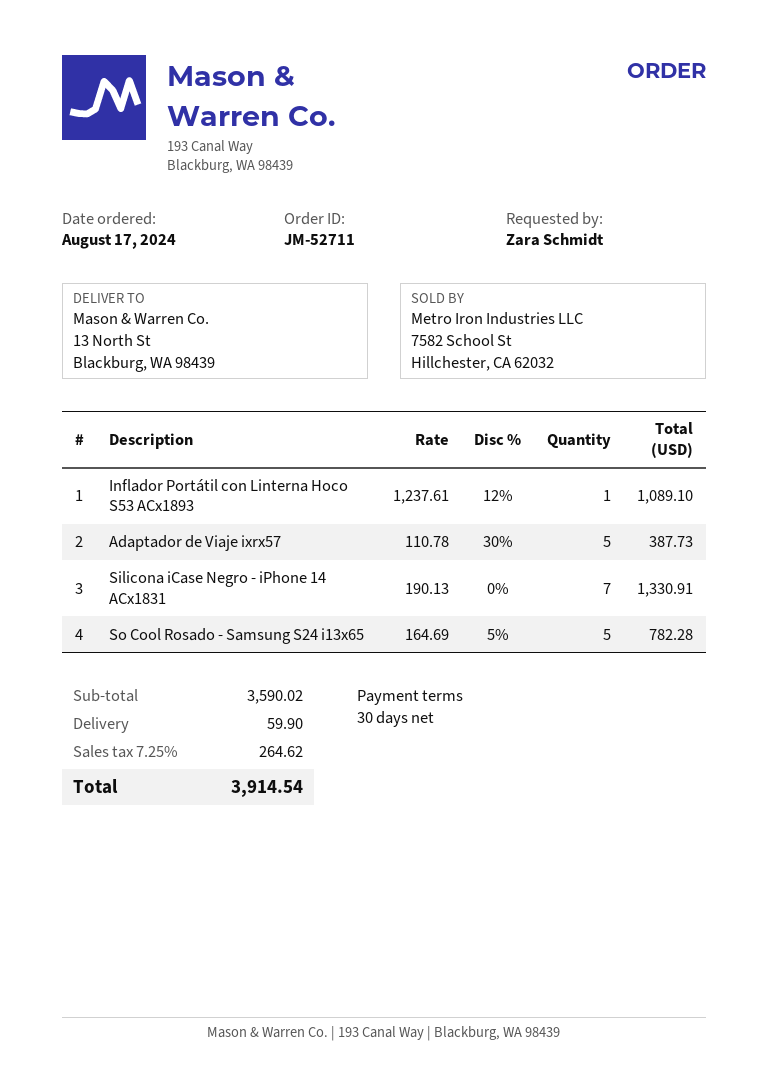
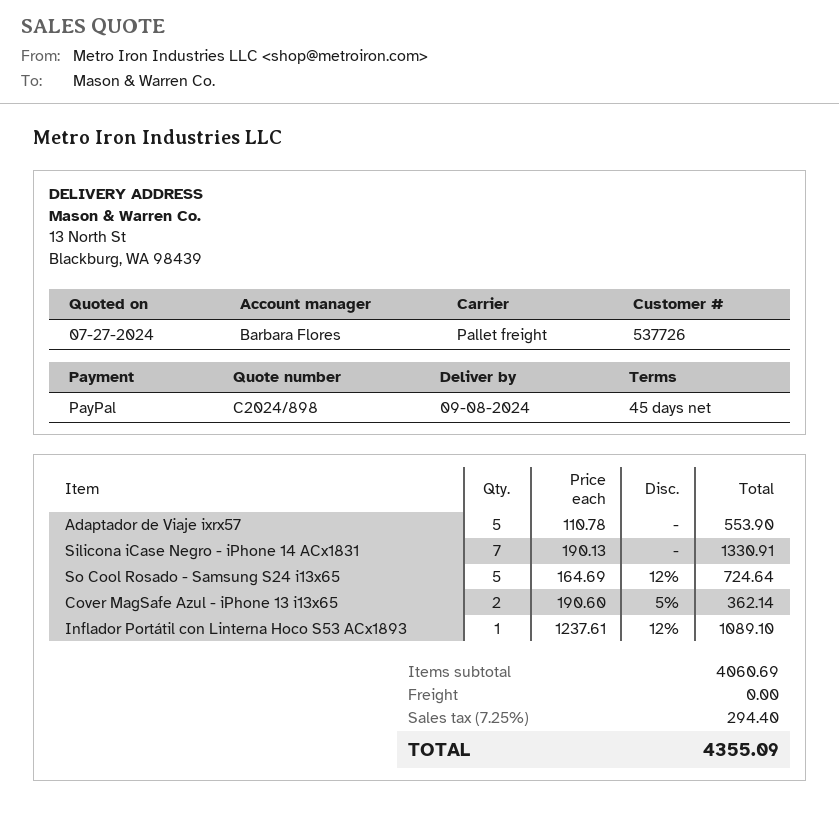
payment terms: 30 days -> 45 days
Adaptador de Viaje ixrx57: 5 x 110.78 - 30% = 387.73 -> 5 x 110.78 = 553.90
So Cool Rosado - Samsung S24 i13x65: 5 x 164.69 - 5% = 782.28 -> 5 x 164.69 - 12% = 724.64
Cover MagSafe Azul - iPhone 13 i13x65: none -> 2 x 190.60 - 5% = 362.14
subtotal: 3590.02 -> 4060.69
shipping: 59.90 -> 0.00
tax: 7.25% = 264.62 -> 7.25% = 294.40
total: 3914.54 -> 4355.09

